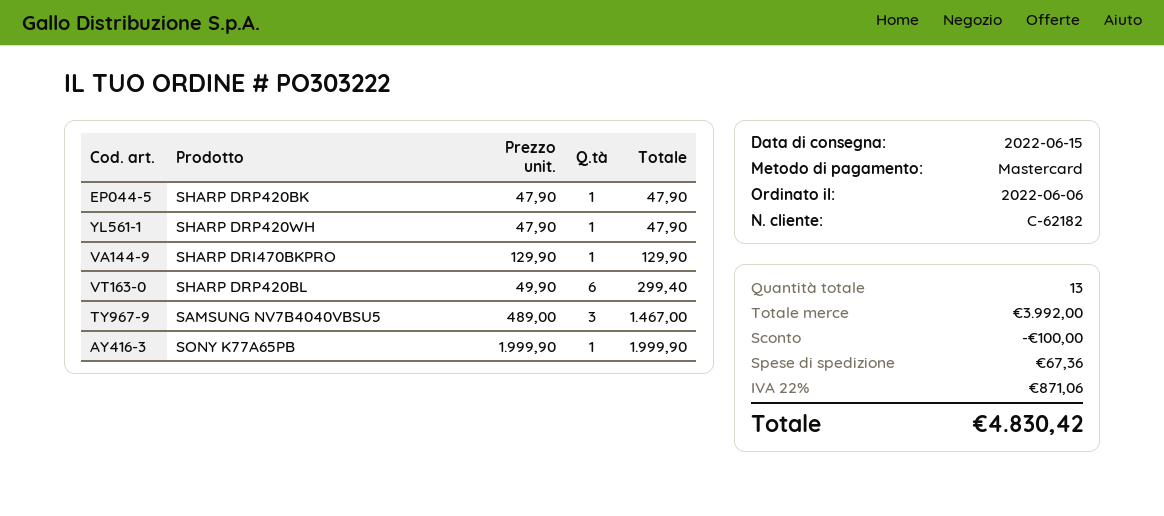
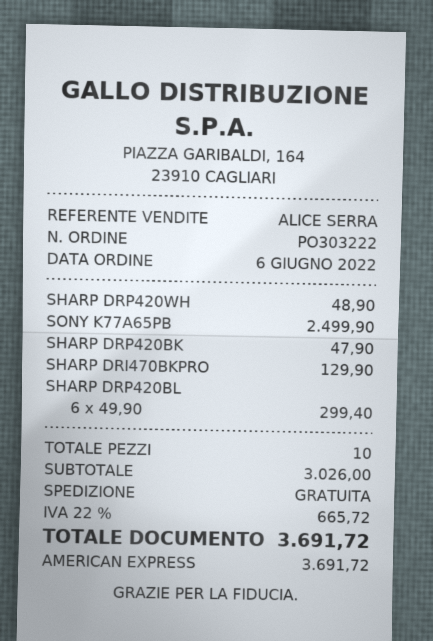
payment method: Mastercard -> American Express
SHARP DRP420WH: 1 x 47.90 = 47.90 -> 1 x 48.90 = 48.90
SAMSUNG NV7B4040VBSU5: 3 x 489.00 = 1467.00 -> none
SONY K77A65PB: 1 x 1999.90 = 1999.90 -> 1 x 2499.90 = 2499.90
total quantity: 13 -> 10
subtotal: 3992.00 -> 3026.00
discount: 100.00 -> none
shipping: 67.36 -> 0.00
tax: 22% = 871.06 -> 22% = 665.72
total: 4830.42 -> 3691.72

